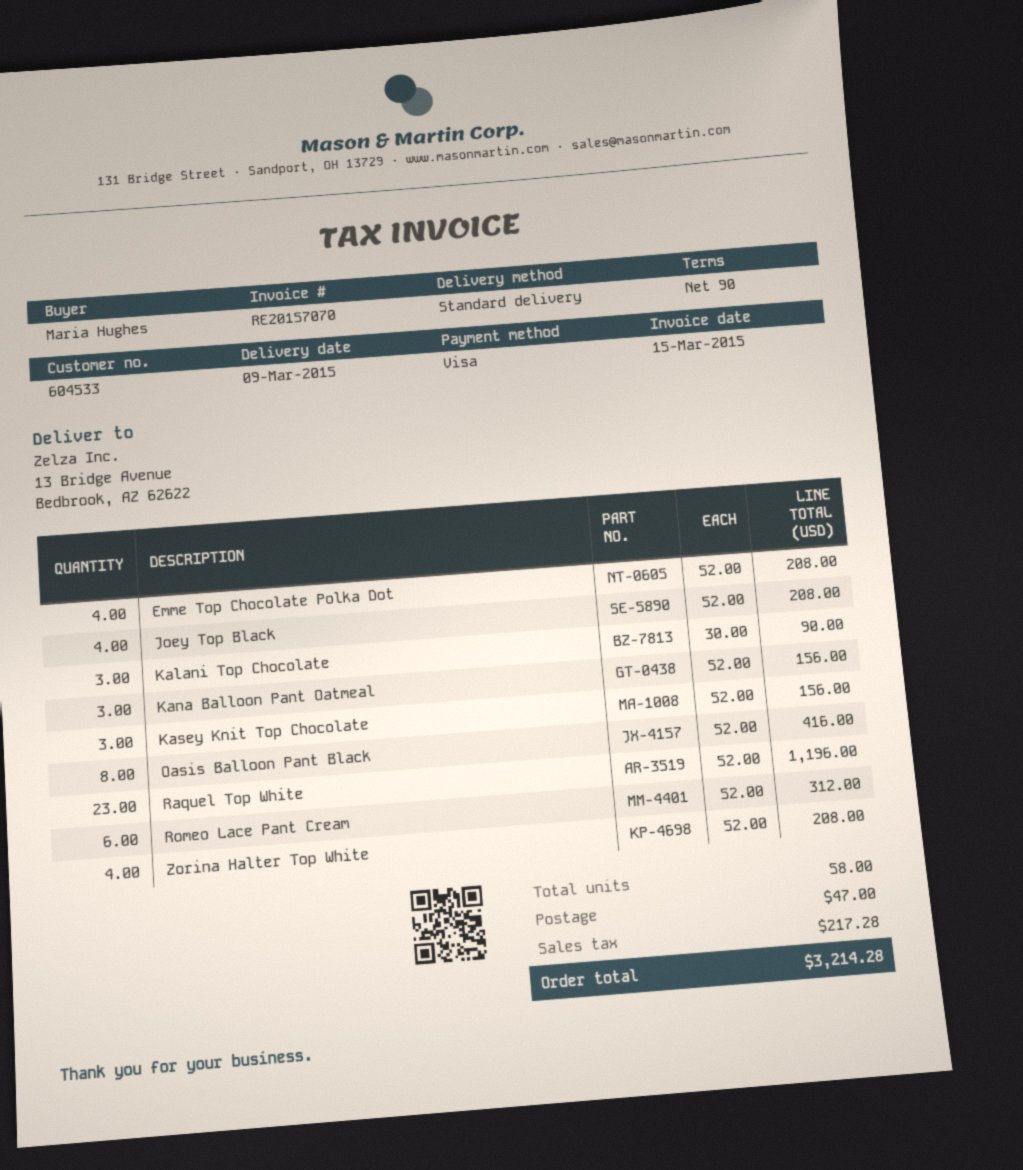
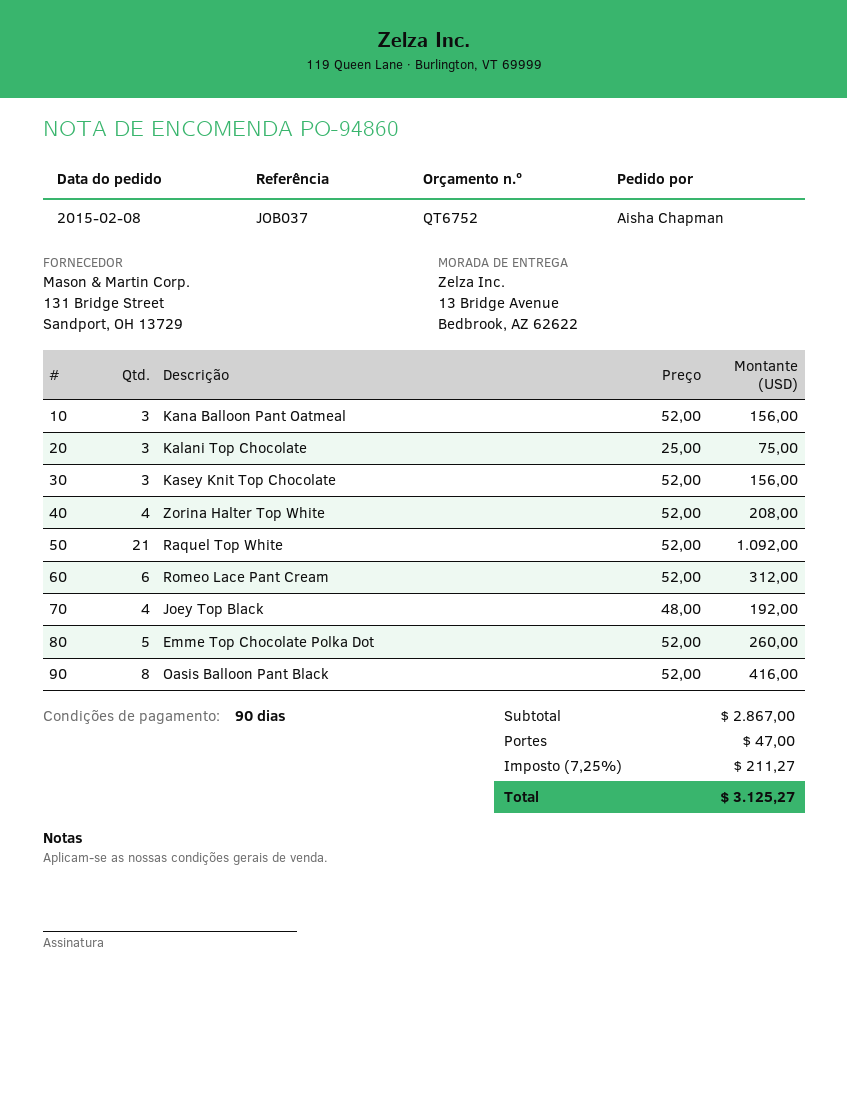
ordered by: Maria Hughes -> Aisha Chapman
Emme Top Chocolate Polka Dot: 4 x 52.00 = 208.00 -> 5 x 52.00 = 260.00
Joey Top Black: 4 x 52.00 = 208.00 -> 4 x 48.00 = 192.00
Kalani Top Chocolate: 3 x 30.00 = 90.00 -> 3 x 25.00 = 75.00
Raquel Top White: 23 x 52.00 = 1196.00 -> 21 x 52.00 = 1092.00
tax: 217.28 -> 211.27
total: 3214.28 -> 3125.27

